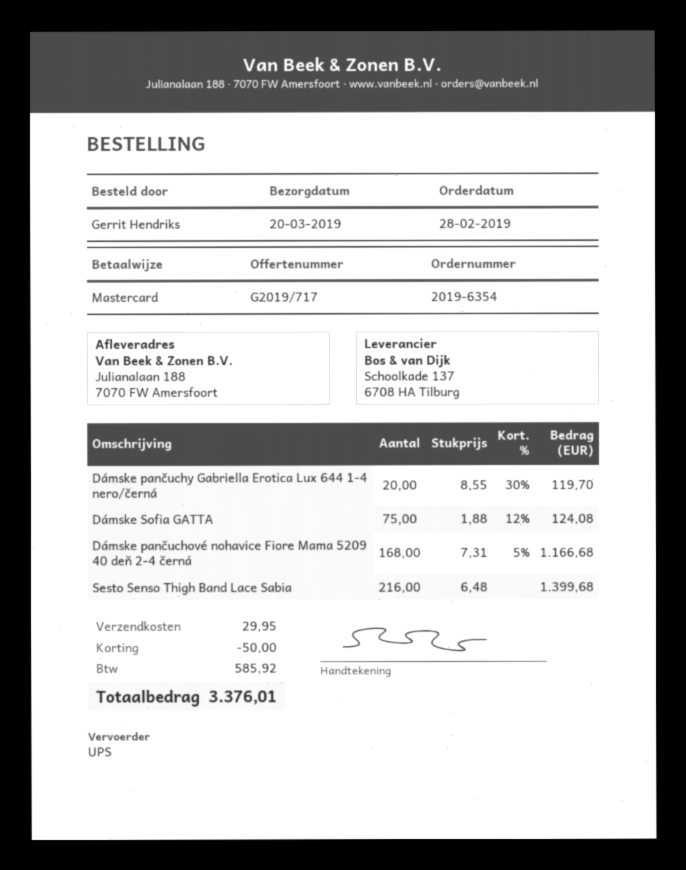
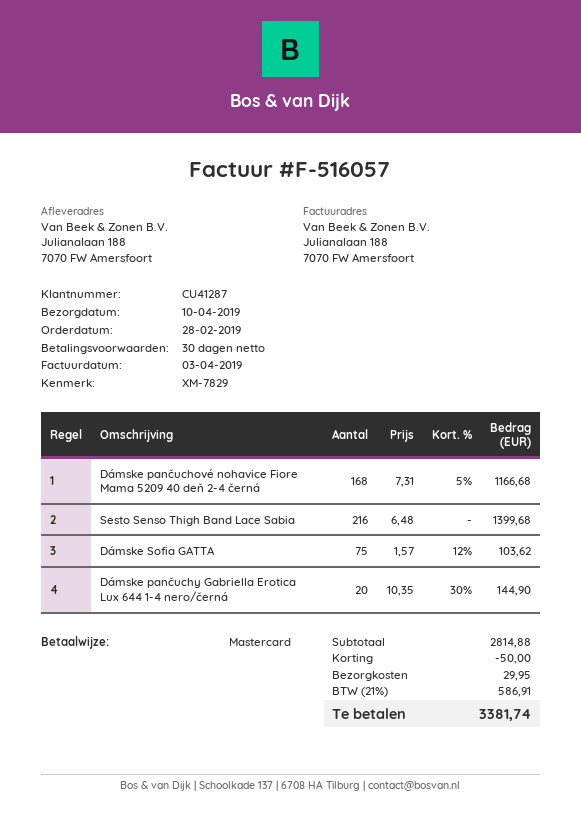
delivery date: 2019-03-20 -> 2019-04-10
Dámske pančuchy Gabriella Erotica Lux 644 1-4 nero/černá: 20 x 8.55 - 30% = 119.70 -> 20 x 10.35 - 30% = 144.90
Dámske Sofia GATTA: 75 x 1.88 - 12% = 124.08 -> 75 x 1.57 - 12% = 103.62
tax: 585.92 -> 586.91
total: 3376.01 -> 3381.74

